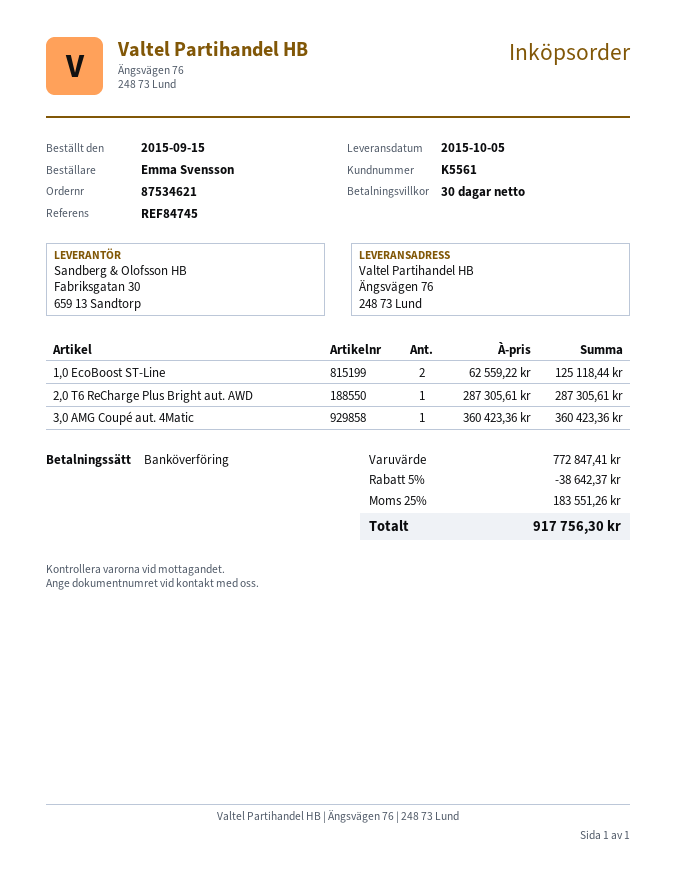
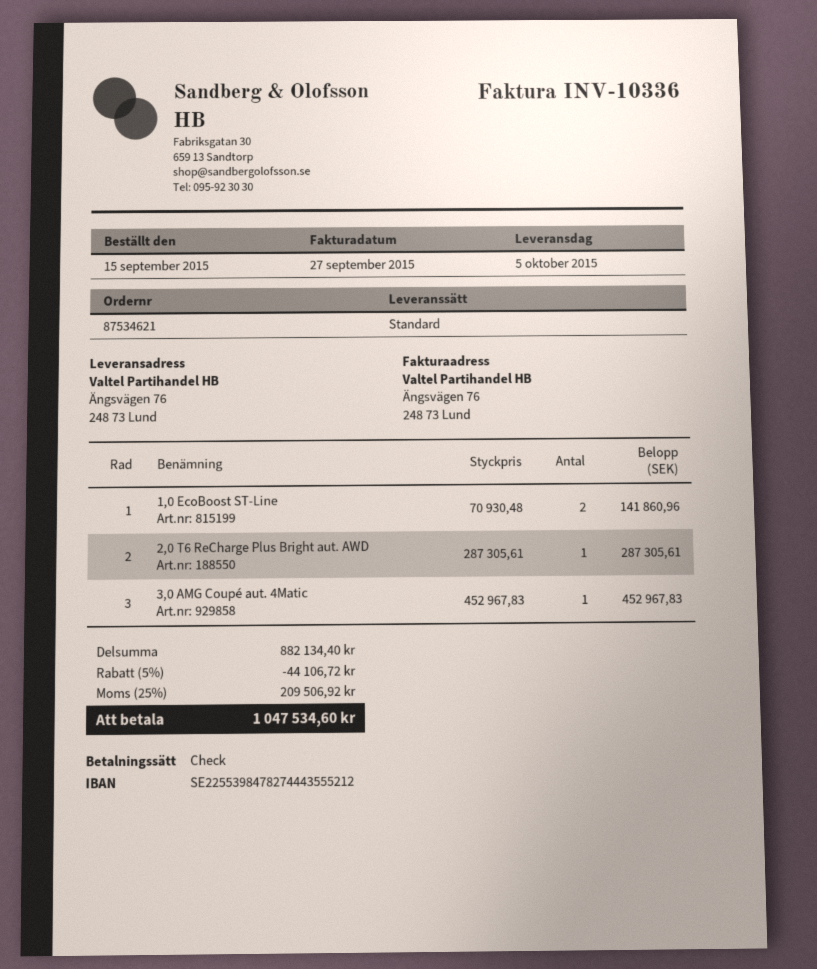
payment method: bank transfer -> cheque
1,0 EcoBoost ST-Line: 2 x 62559.22 = 125118.44 -> 2 x 70930.48 = 141860.96
3,0 AMG Coupé aut. 4Matic: 1 x 360423.36 = 360423.36 -> 1 x 452967.83 = 452967.83
subtotal: 772847.41 -> 882134.40
discount: 5% = 38642.37 -> 5% = 44106.72
tax: 25% = 183551.26 -> 25% = 209506.92
total: 917756.30 -> 1047534.60

